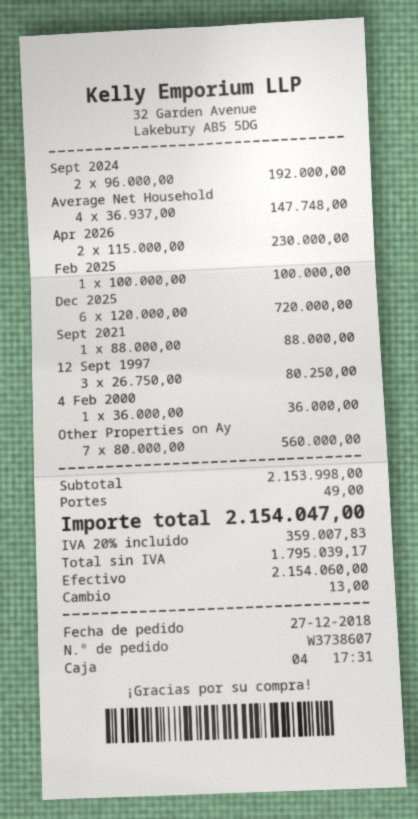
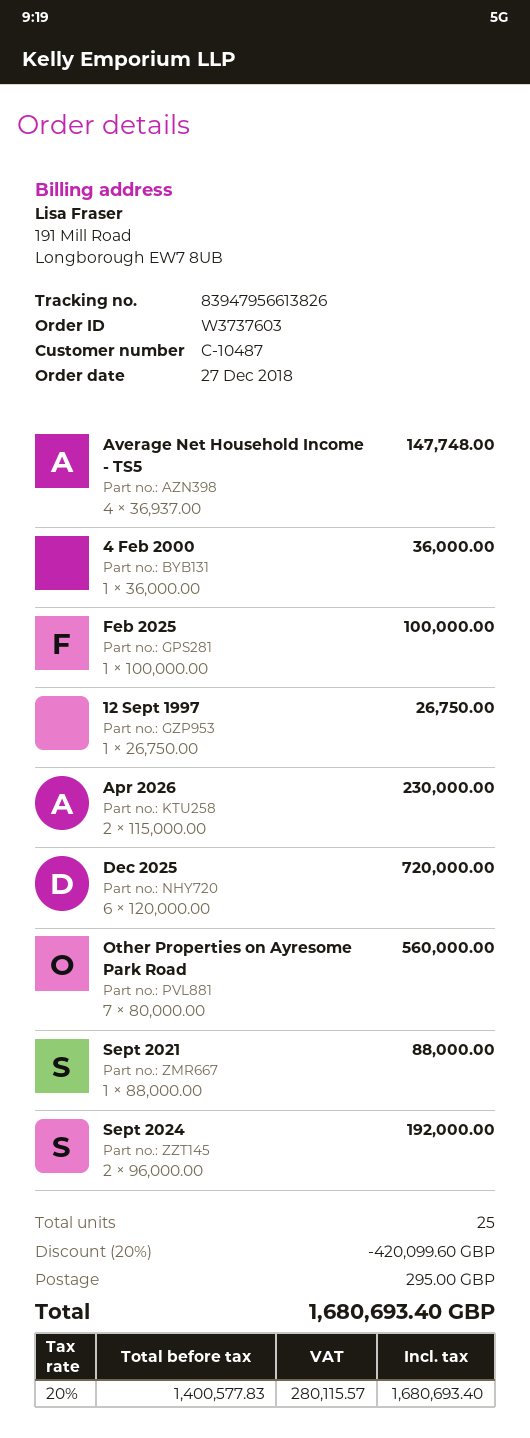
order number: W3738607 -> W3737603
12 Sept 1997: 3 x 26750.00 = 80250.00 -> 1 x 26750.00 = 26750.00
discount: none -> 20% = 420099.60
shipping: 49.00 -> 295.00
net: 1795039.17 -> 1400577.83
tax: 20% = 359007.83 -> 20% = 280115.57
total: 2154047.00 -> 1680693.40

